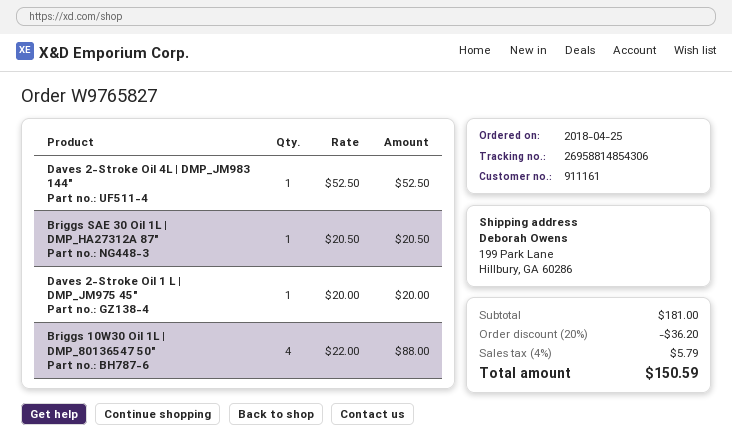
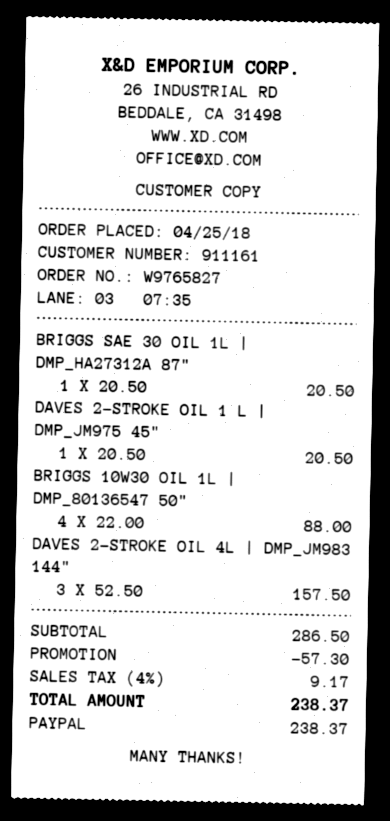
Daves 2-Stroke Oil 4L | DMP_JM983 144": 1 x 52.50 = 52.50 -> 3 x 52.50 = 157.50
Daves 2-Stroke Oil 1 L | DMP_JM975 45": 1 x 20.00 = 20.00 -> 1 x 20.50 = 20.50
subtotal: 181.00 -> 286.50
discount: 36.20 -> 57.30
tax: 4% = 5.79 -> 4% = 9.17
total: 150.59 -> 238.37

